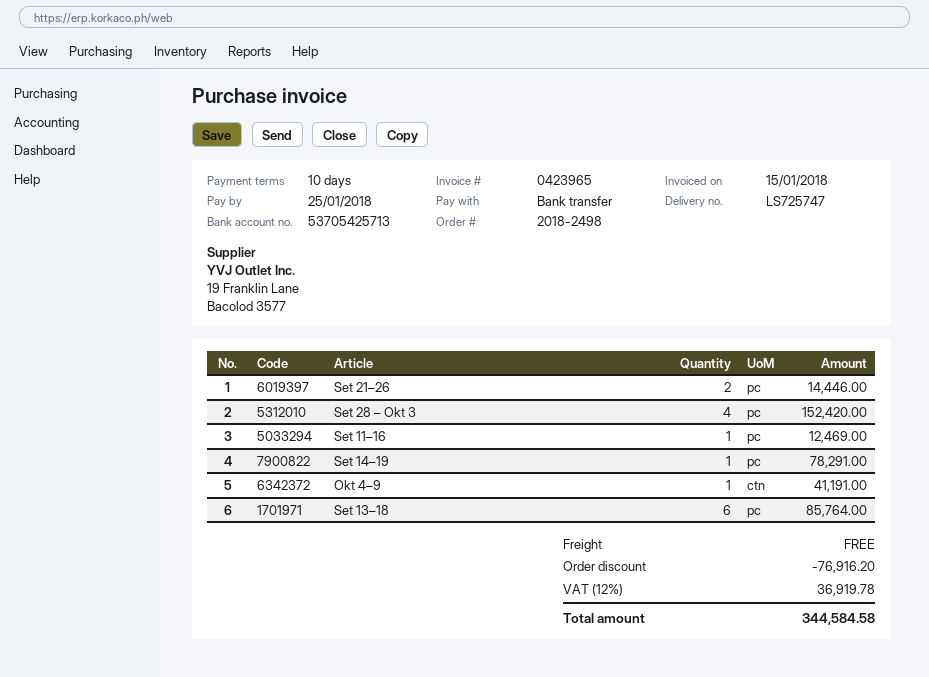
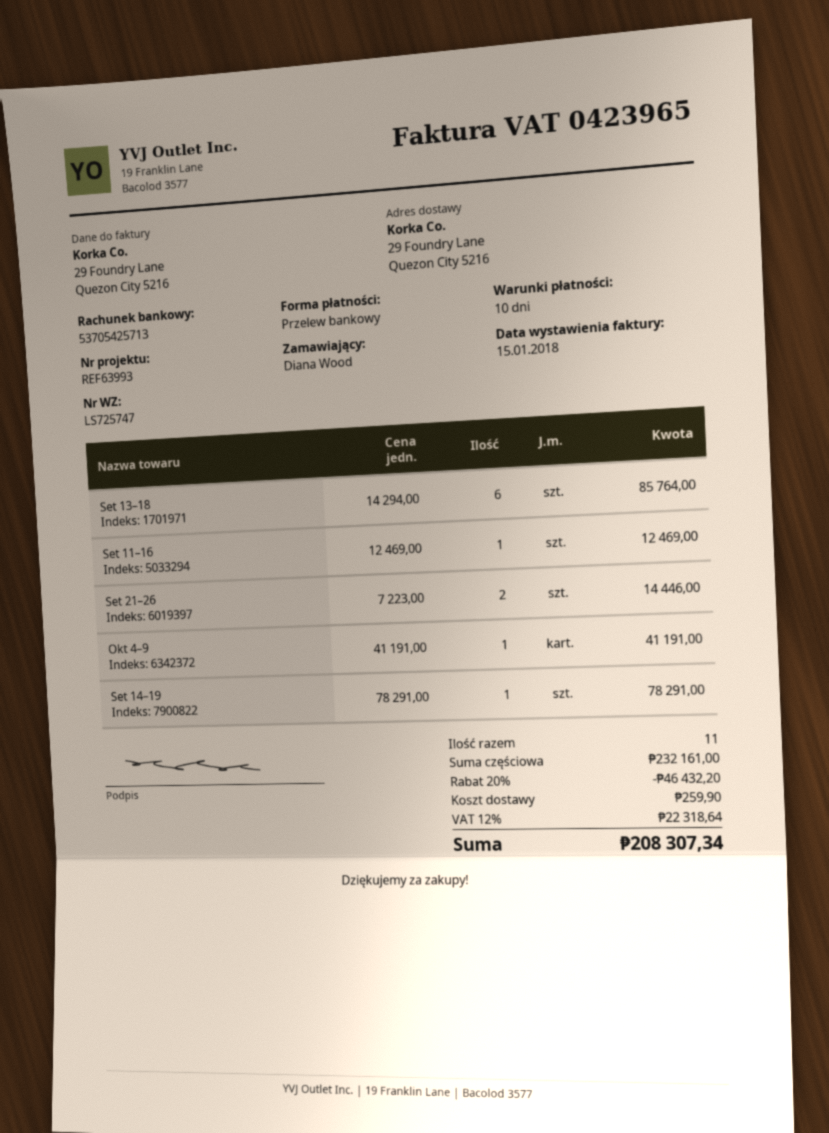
Set 28 – Okt 3: 4 for 152420.00 -> none
discount: 76916.20 -> 46432.20
shipping: 0.00 -> 259.90
tax: 12% = 36919.78 -> 12% = 22318.64
total: 344584.58 -> 208307.34

